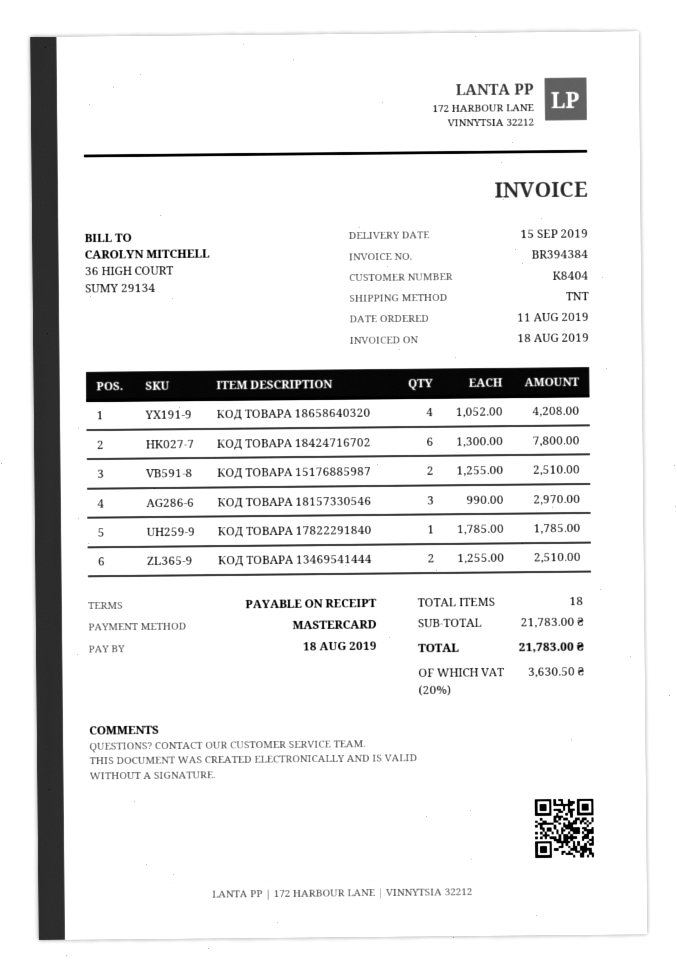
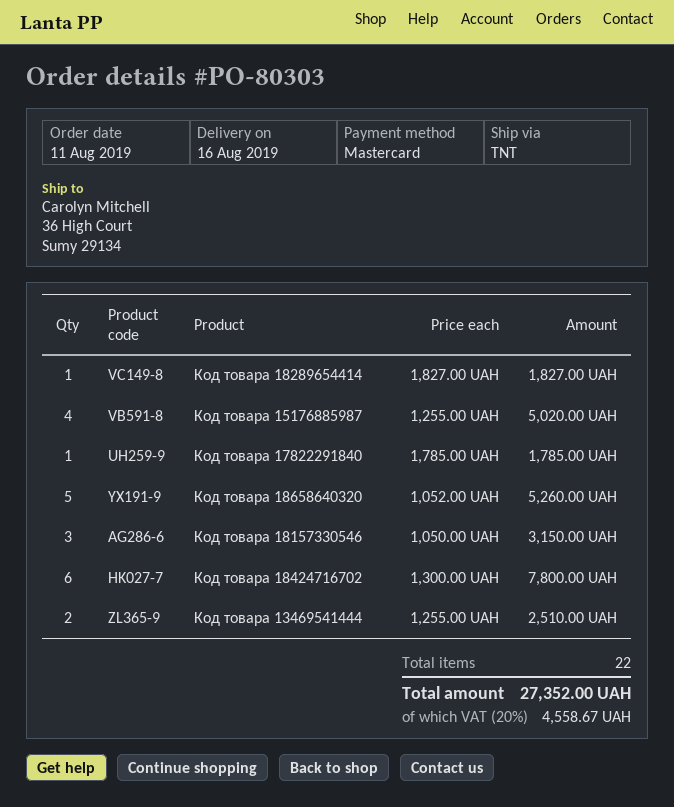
delivery date: 2019-09-15 -> 2019-08-16
КОД ТОВАРА 18658640320: 4 x 1052.00 = 4208.00 -> 5 x 1052.00 = 5260.00
КОД ТОВАРА 15176885987: 2 x 1255.00 = 2510.00 -> 4 x 1255.00 = 5020.00
КОД ТОВАРА 18157330546: 3 x 990.00 = 2970.00 -> 3 x 1050.00 = 3150.00
Код товара 18289654414: none -> 1 x 1827.00 = 1827.00
total quantity: 18 -> 22
tax: 20% = 3630.50 -> 20% = 4558.67
total: 21783.00 -> 27352.00

